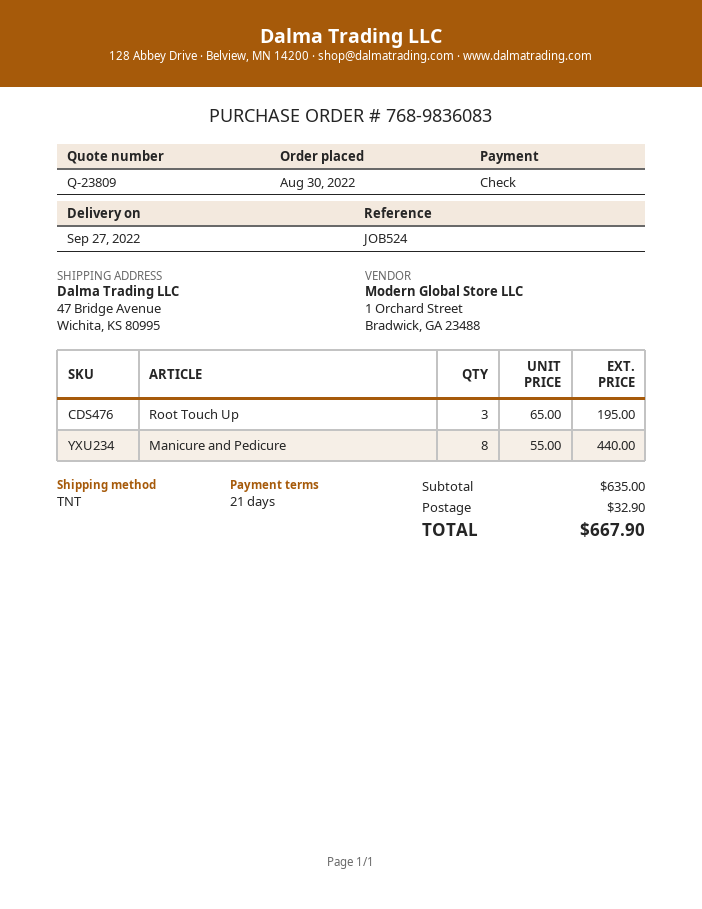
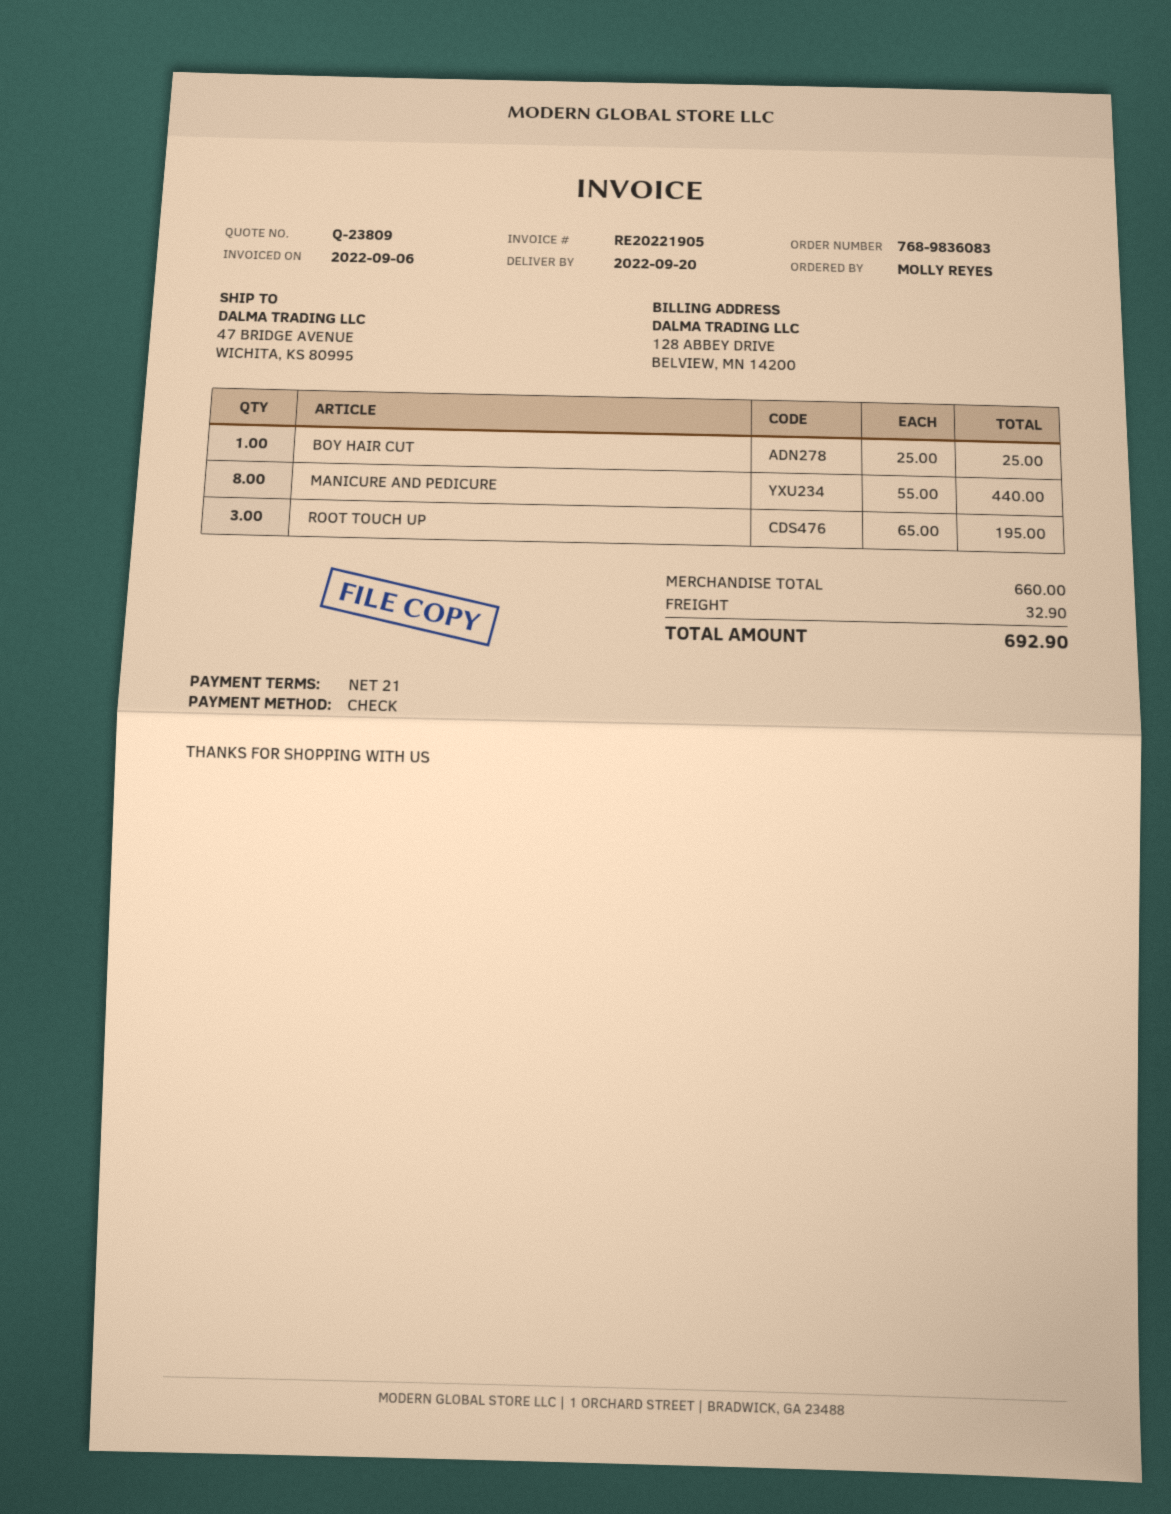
delivery date: 2022-09-27 -> 2022-09-20
BOY HAIR CUT: none -> 1 x 25.00 = 25.00
subtotal: 635.00 -> 660.00
total: 667.90 -> 692.90

